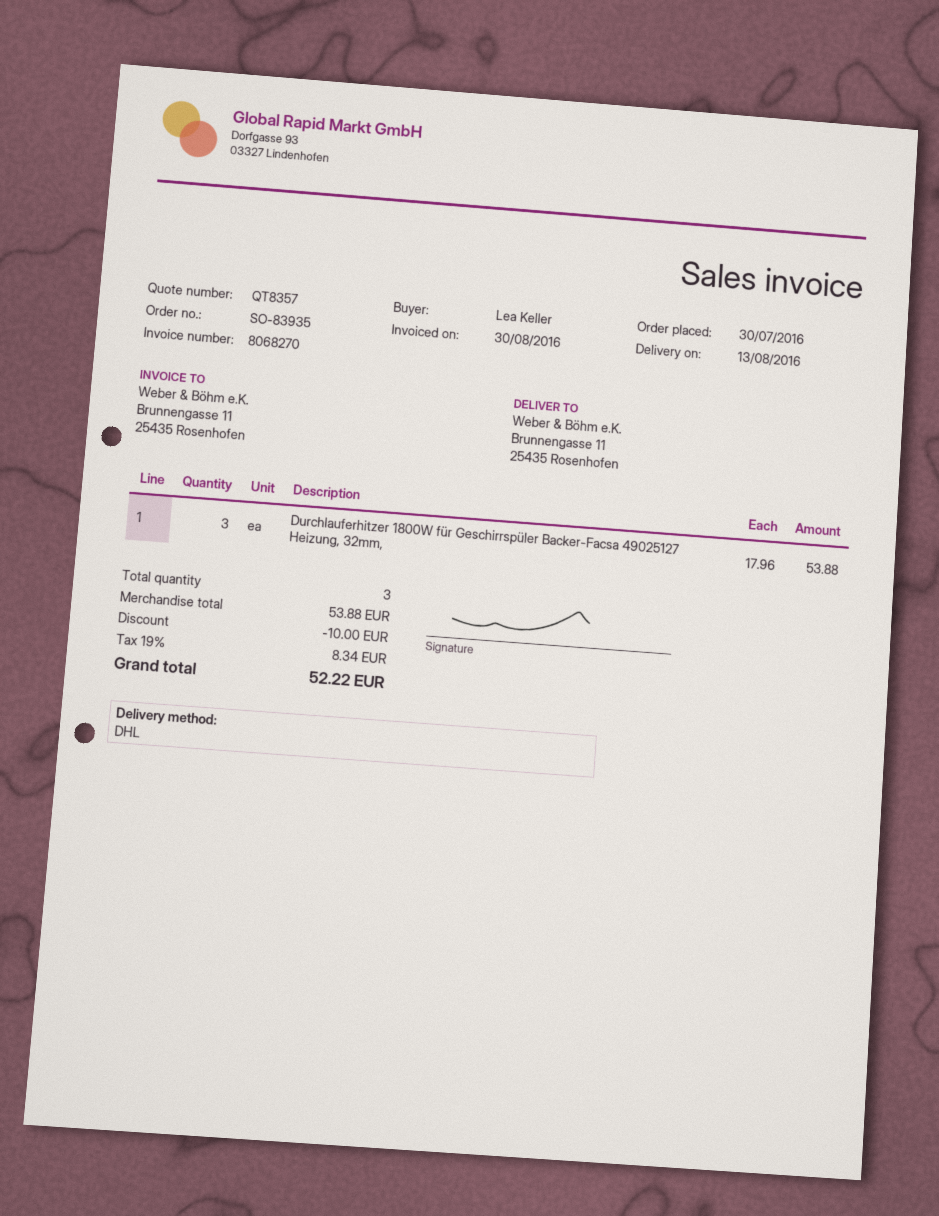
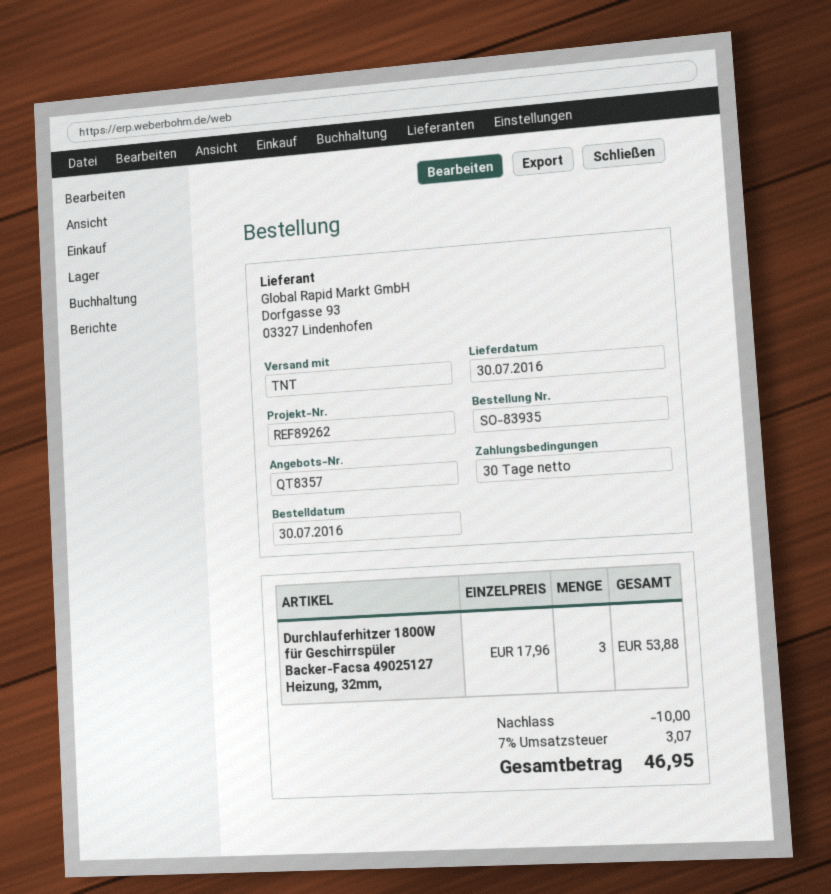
delivery date: 2016-08-13 -> 2016-07-30
shipping method: DHL -> TNT
tax: 19% = 8.34 -> 7% = 3.07
total: 52.22 -> 46.95

